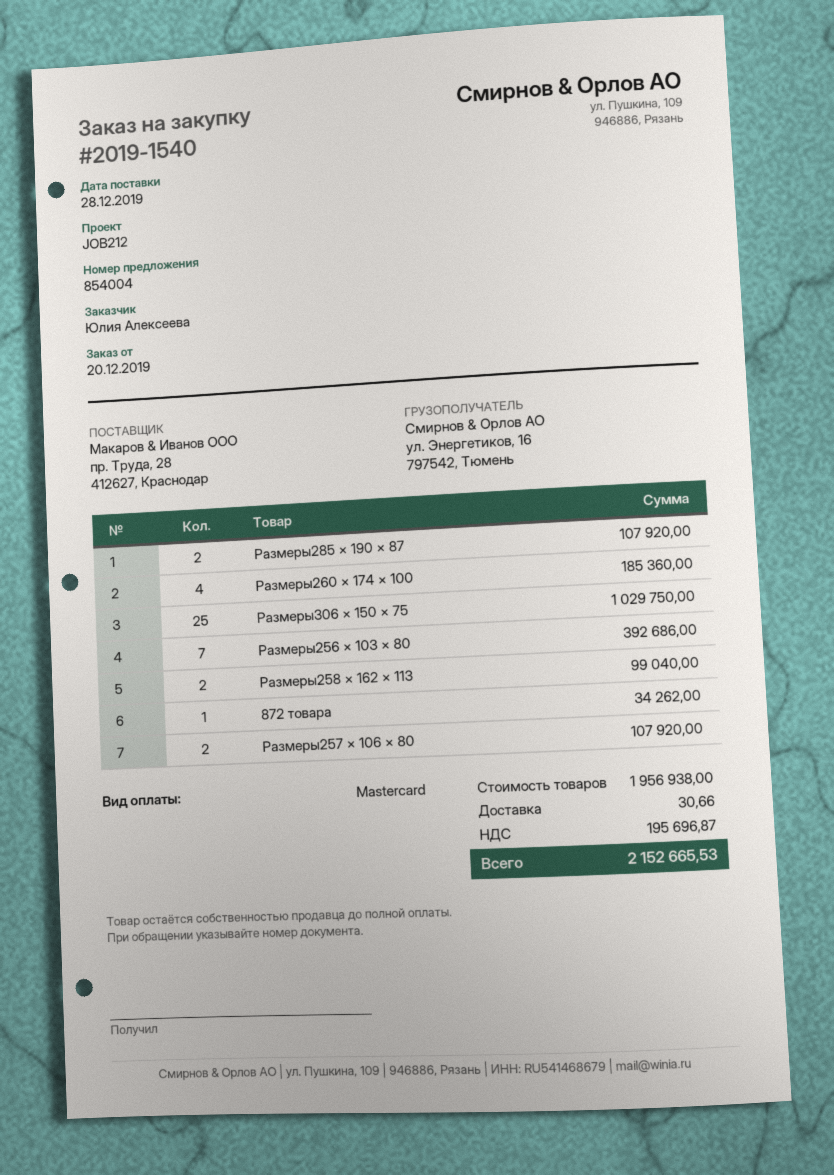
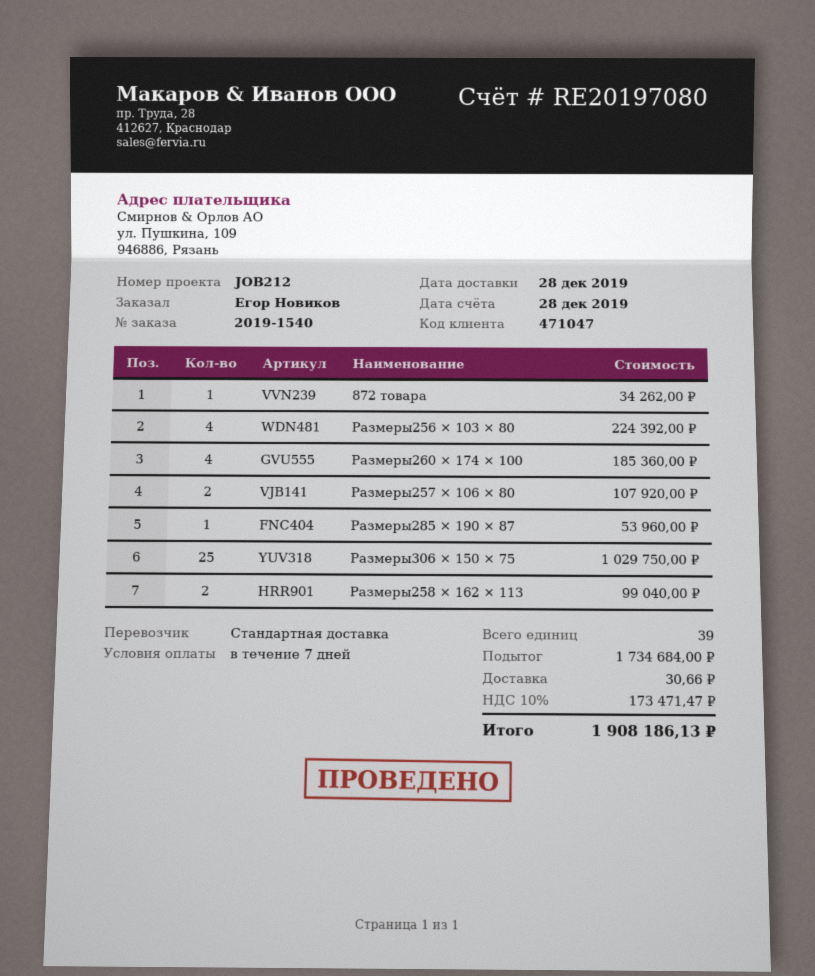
ordered by: Юлия Алексеева -> Егор Новиков
Размеры285 × 190 × 87: 2 for 107920.00 -> 1 for 53960.00
Размеры256 × 103 × 80: 7 for 392686.00 -> 4 for 224392.00
subtotal: 1956938.00 -> 1734684.00
tax: 195696.87 -> 173471.47
total: 2152665.53 -> 1908186.13

